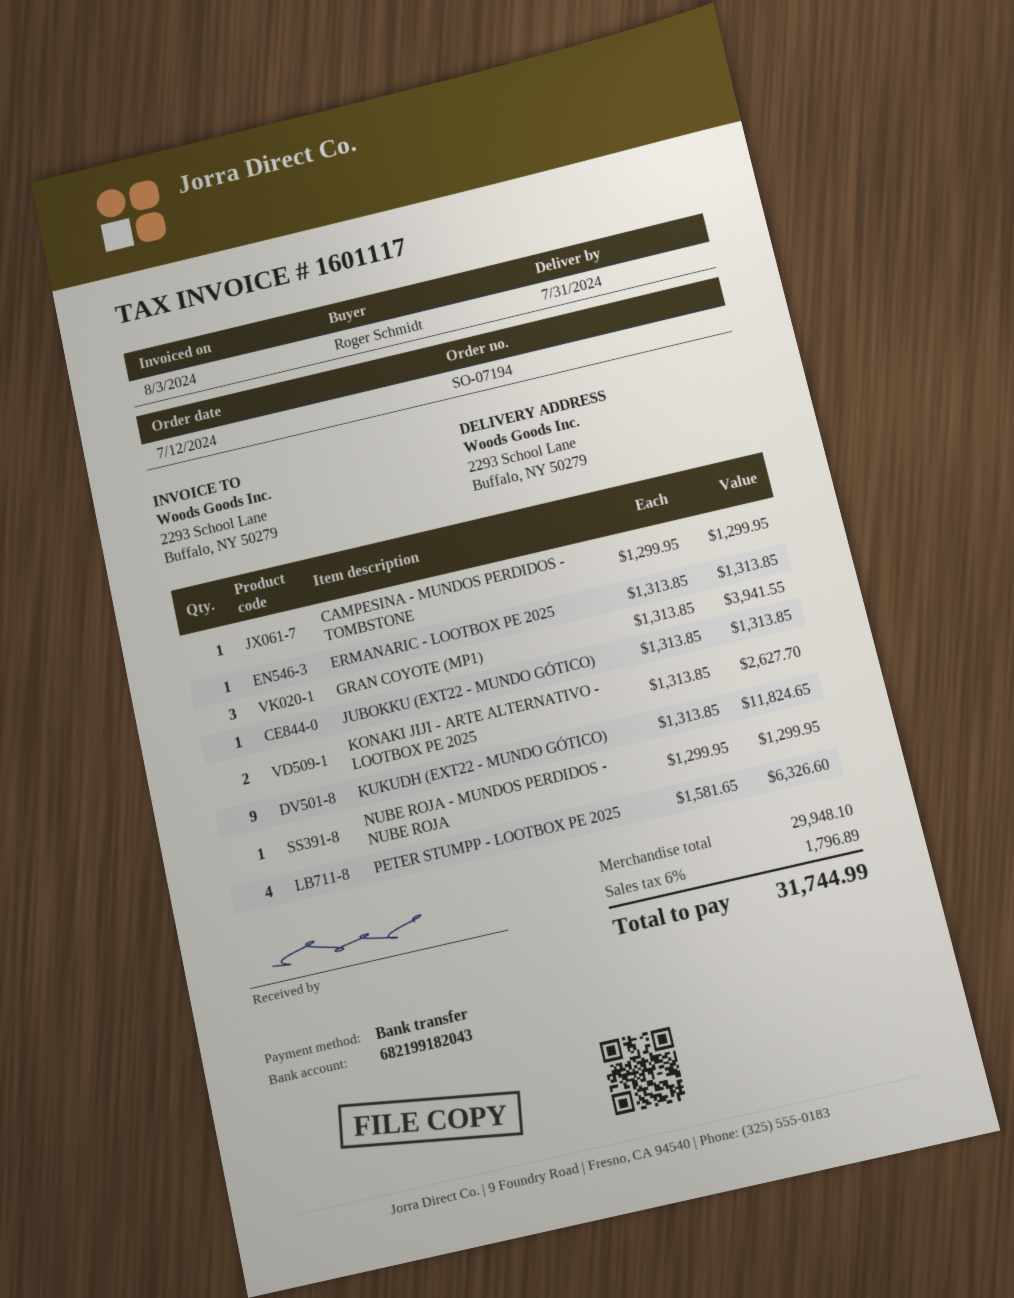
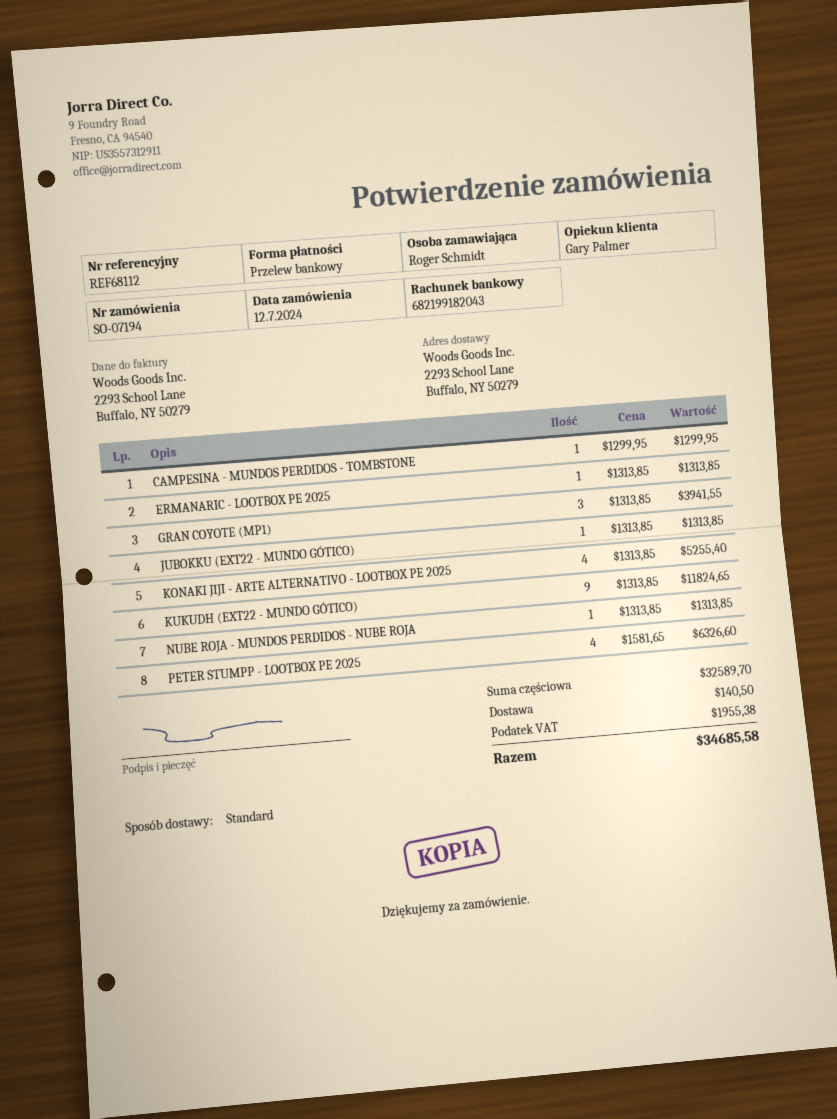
KONAKI JIJI - ARTE ALTERNATIVO - LOOTBOX PE 2025: 2 x 1313.85 = 2627.70 -> 4 x 1313.85 = 5255.40
NUBE ROJA - MUNDOS PERDIDOS - NUBE ROJA: 1 x 1299.95 = 1299.95 -> 1 x 1313.85 = 1313.85
subtotal: 29948.10 -> 32589.70
shipping: none -> 140.50
tax: 1796.89 -> 1955.38
total: 31744.99 -> 34685.58

